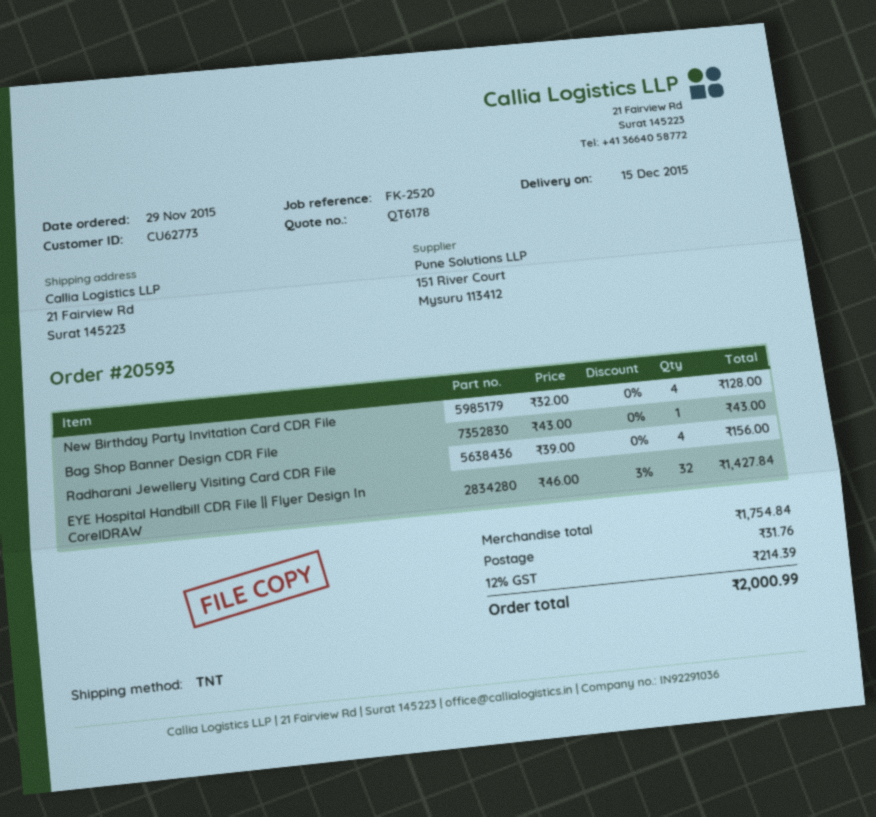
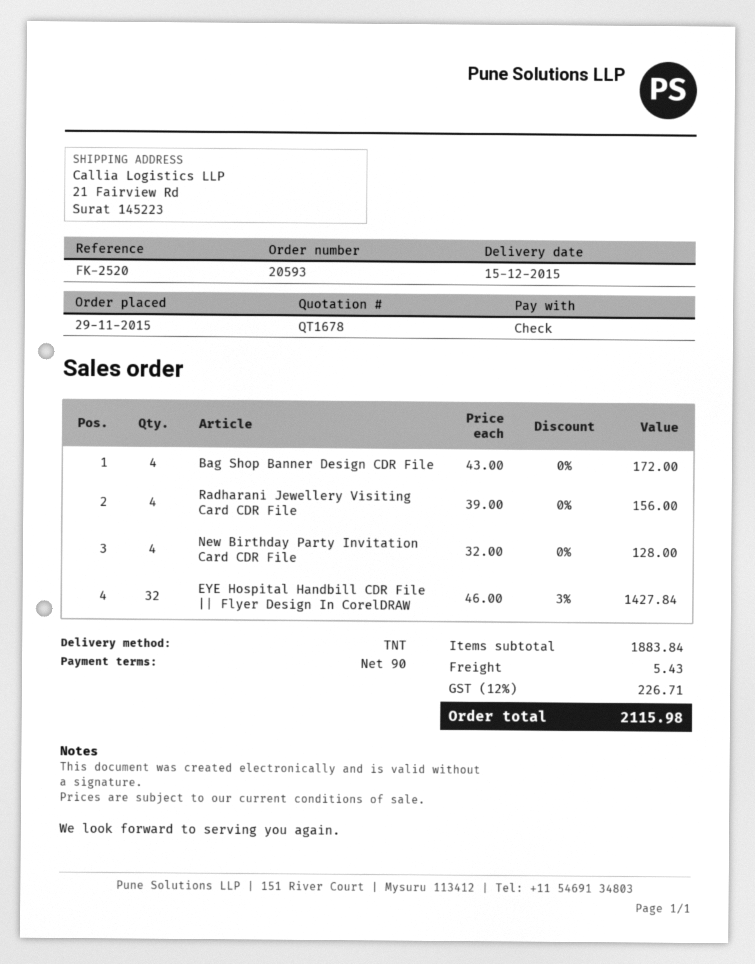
quote number: QT6178 -> QT1678
Bag Shop Banner Design CDR File: 1 x 43.00 = 43.00 -> 4 x 43.00 = 172.00
subtotal: 1754.84 -> 1883.84
shipping: 31.76 -> 5.43
tax: 12% = 214.39 -> 12% = 226.71
total: 2000.99 -> 2115.98

